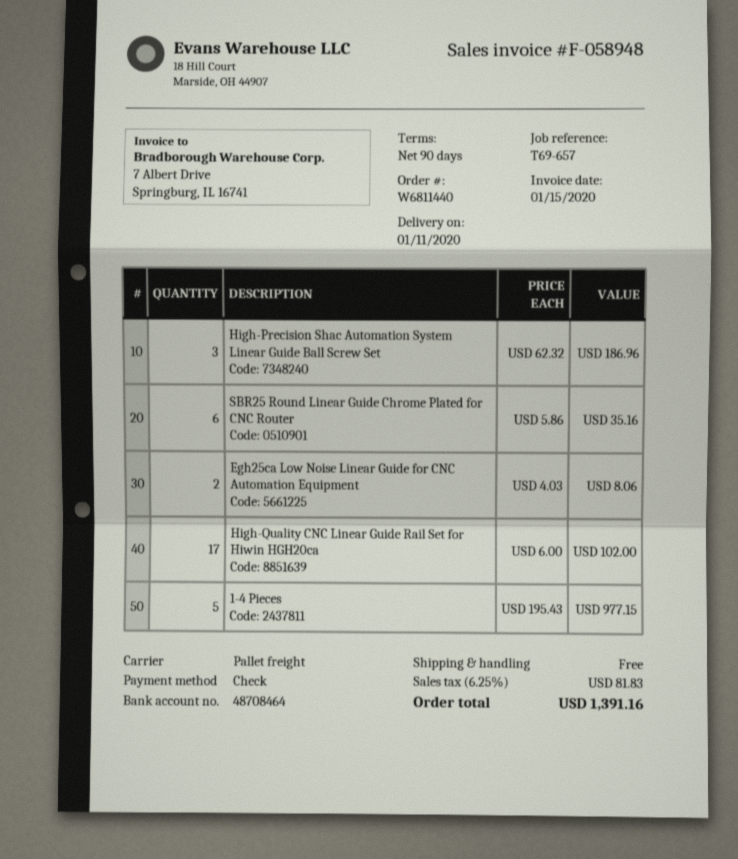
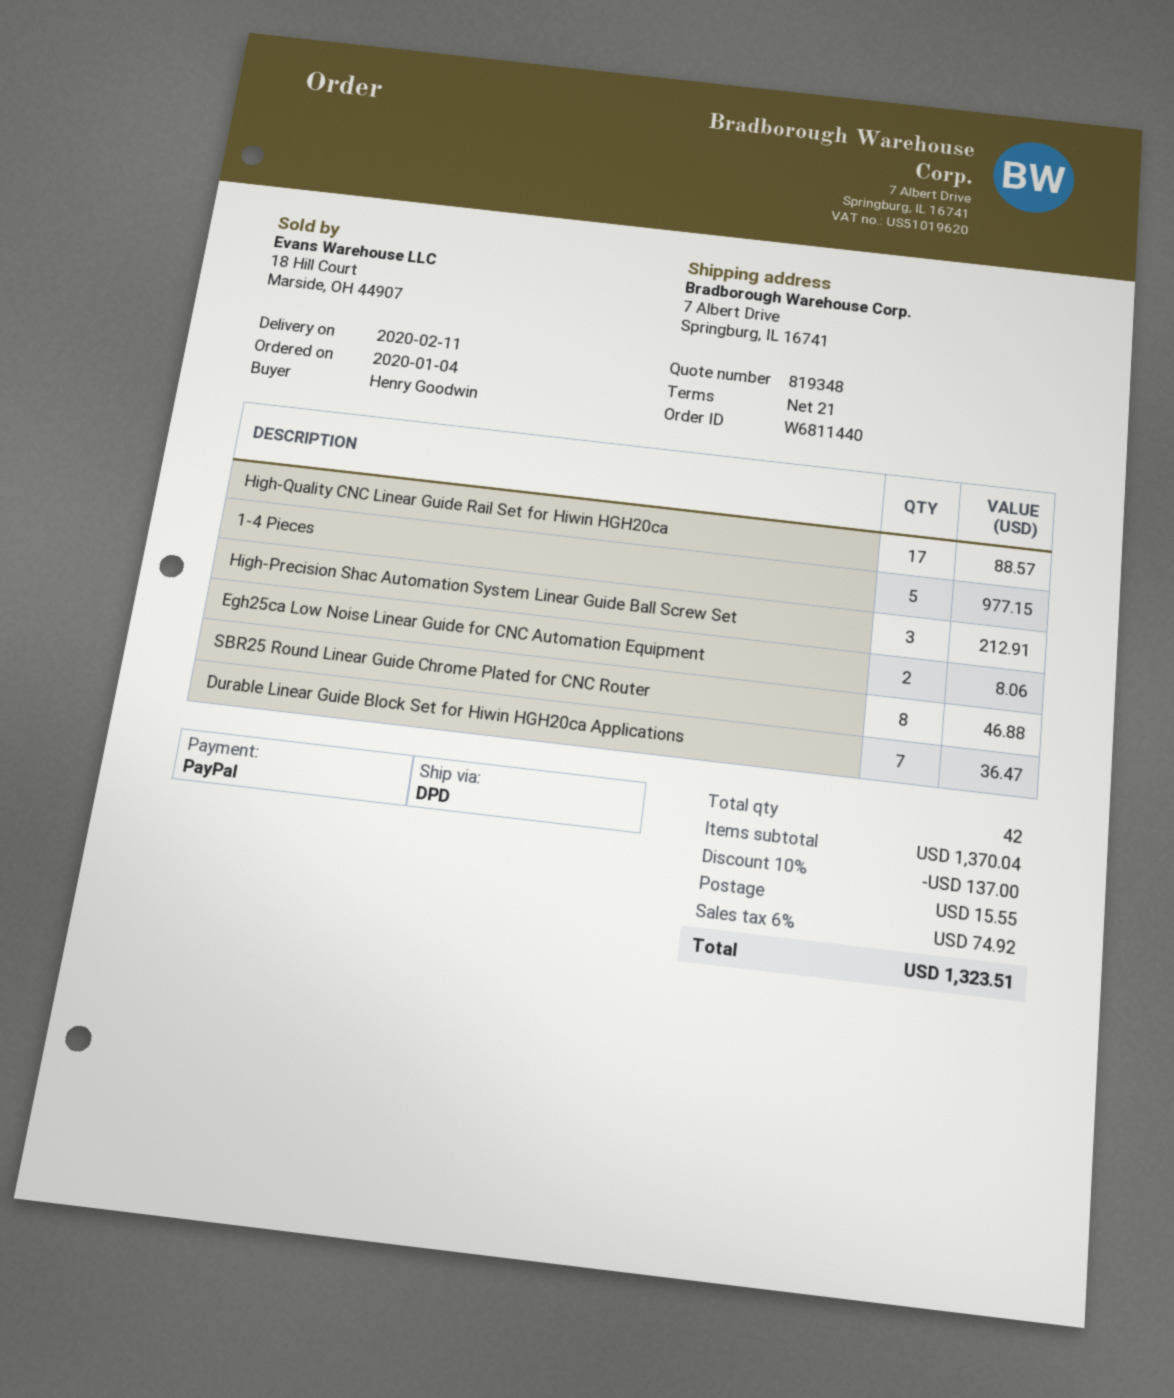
delivery date: 2020-01-11 -> 2020-02-11
payment terms: 90 days -> 21 days
payment method: cheque -> PayPal
shipping method: pallet freight -> DPD
High-Precision Shac Automation System Linear Guide Ball Screw Set: 3 for 186.96 -> 3 for 212.91
SBR25 Round Linear Guide Chrome Plated for CNC Router: 6 for 35.16 -> 8 for 46.88
High-Quality CNC Linear Guide Rail Set for Hiwin HGH20ca: 17 for 102.00 -> 17 for 88.57
Durable Linear Guide Block Set for Hiwin HGH20ca Applications: none -> 7 for 36.47
discount: none -> 10% = 137.00
shipping: 0.00 -> 15.55
tax: 6.25% = 81.83 -> 6% = 74.92
total: 1391.16 -> 1323.51

